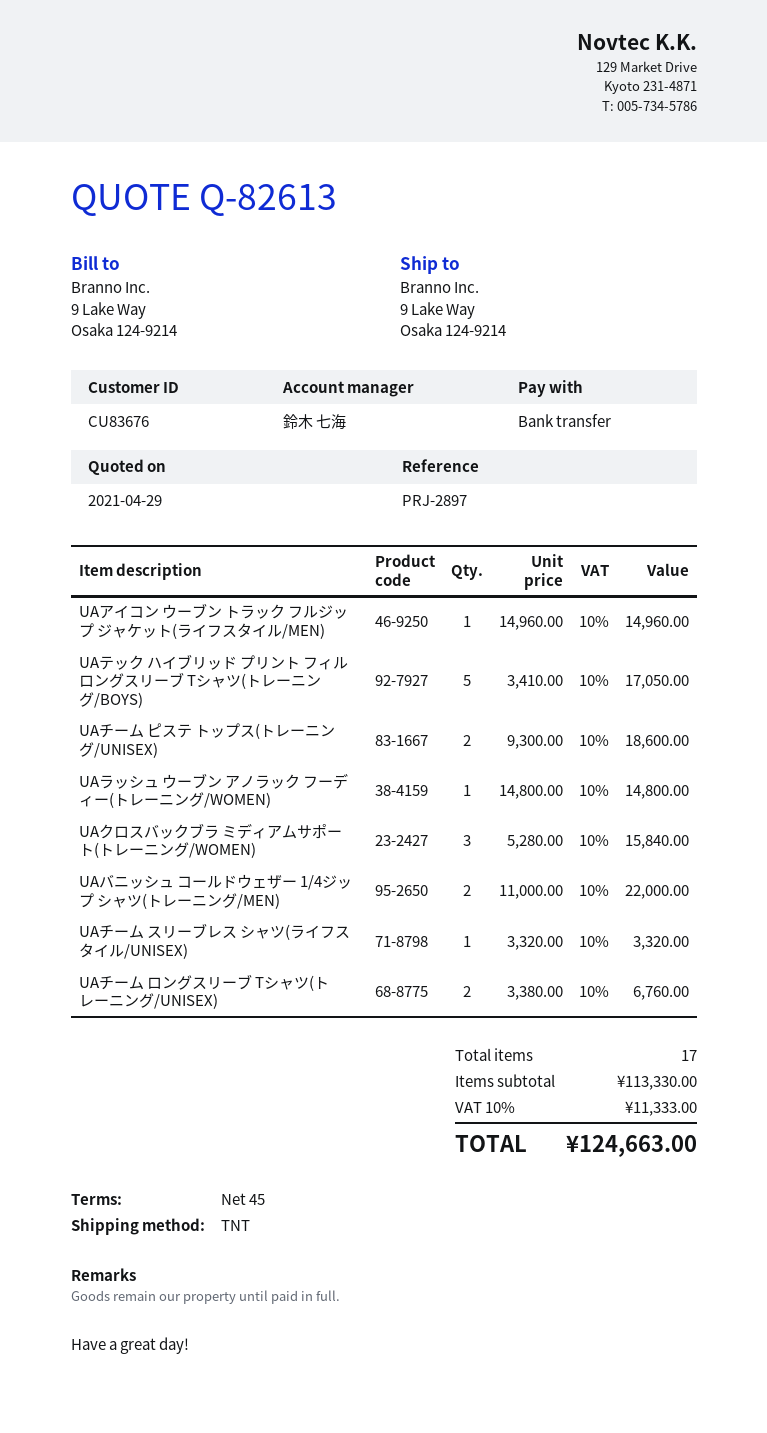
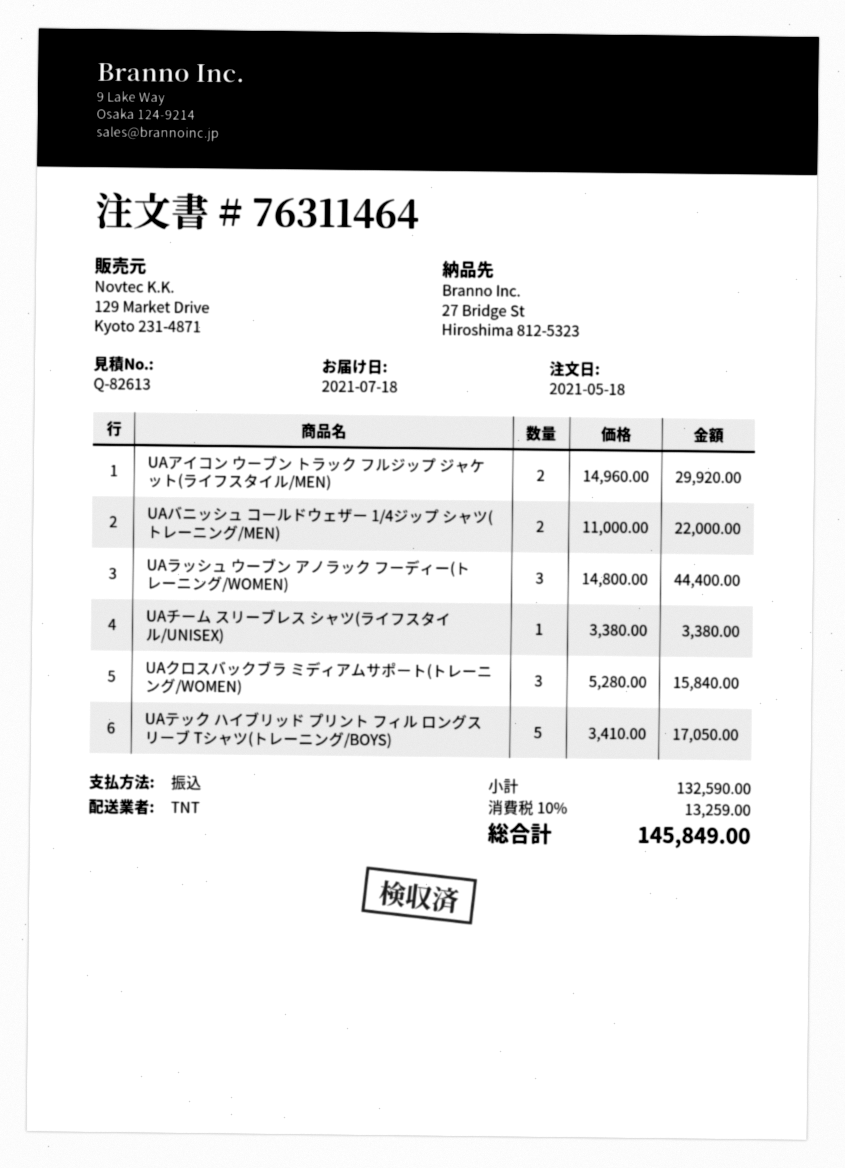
ship to: 9 Lake Way, Osaka 124-9214 -> 27 Bridge St, Hiroshima 812-5323
UAアイコン ウーブン トラック フルジップ ジャケット(ライフスタイル/MEN): 1 x 14960.00 = 14960.00 -> 2 x 14960.00 = 29920.00
UAチーム ピステ トップス(トレーニング/UNISEX): 2 x 9300.00 = 18600.00 -> none
UAラッシュ ウーブン アノラック フーディー(トレーニング/WOMEN): 1 x 14800.00 = 14800.00 -> 3 x 14800.00 = 44400.00
UAチーム スリーブレス シャツ(ライフスタイル/UNISEX): 1 x 3320.00 = 3320.00 -> 1 x 3380.00 = 3380.00
UAチーム ロングスリーブ Tシャツ(トレーニング/UNISEX): 2 x 3380.00 = 6760.00 -> none
subtotal: 113330.00 -> 132590.00
tax: 10% = 11333.00 -> 10% = 13259.00
total: 124663.00 -> 145849.00

